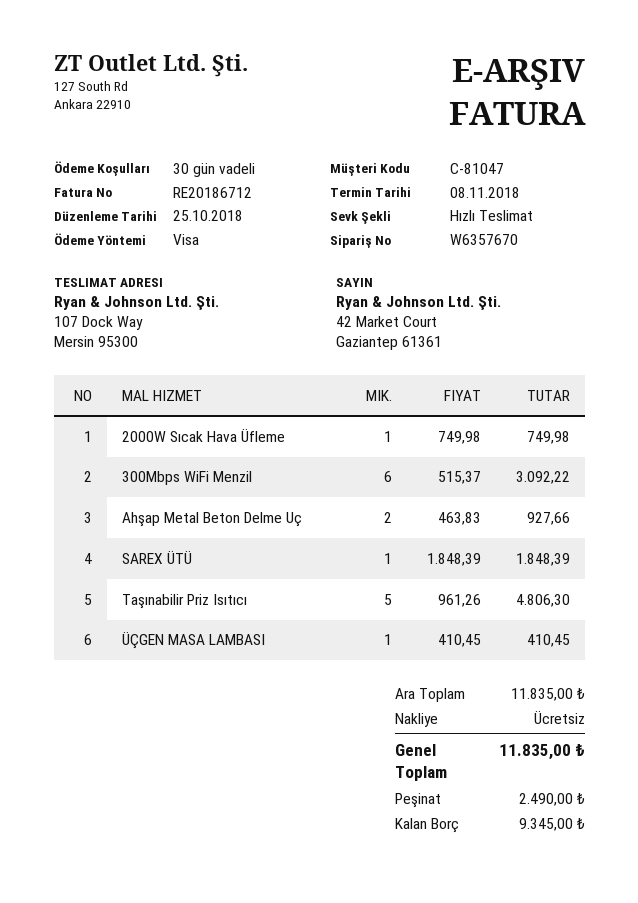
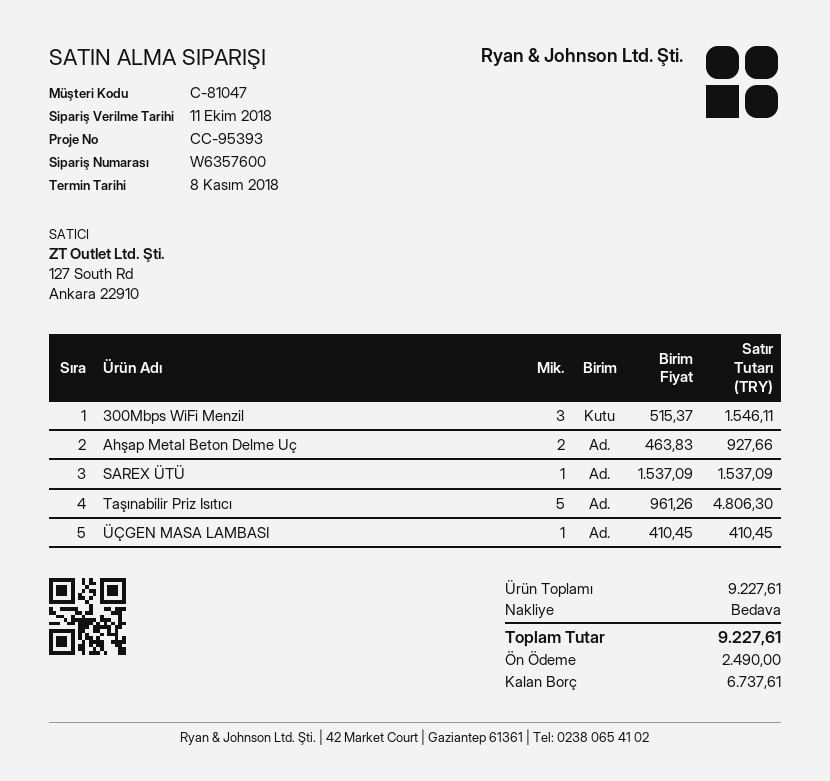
order number: W6357670 -> W6357600
2000W Sıcak Hava Üfleme: 1 x 749.98 = 749.98 -> none
300Mbps WiFi Menzil: 6 x 515.37 = 3092.22 -> 3 x 515.37 = 1546.11
SAREX ÜTÜ: 1 x 1848.39 = 1848.39 -> 1 x 1537.09 = 1537.09
subtotal: 11835.00 -> 9227.61
total: 11835.00 -> 9227.61
balance: 9345.00 -> 6737.61

